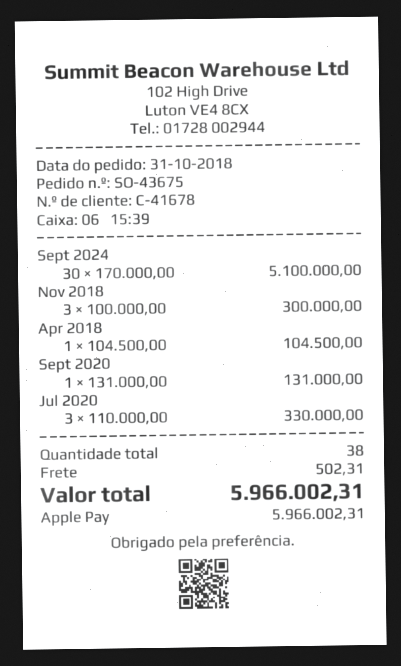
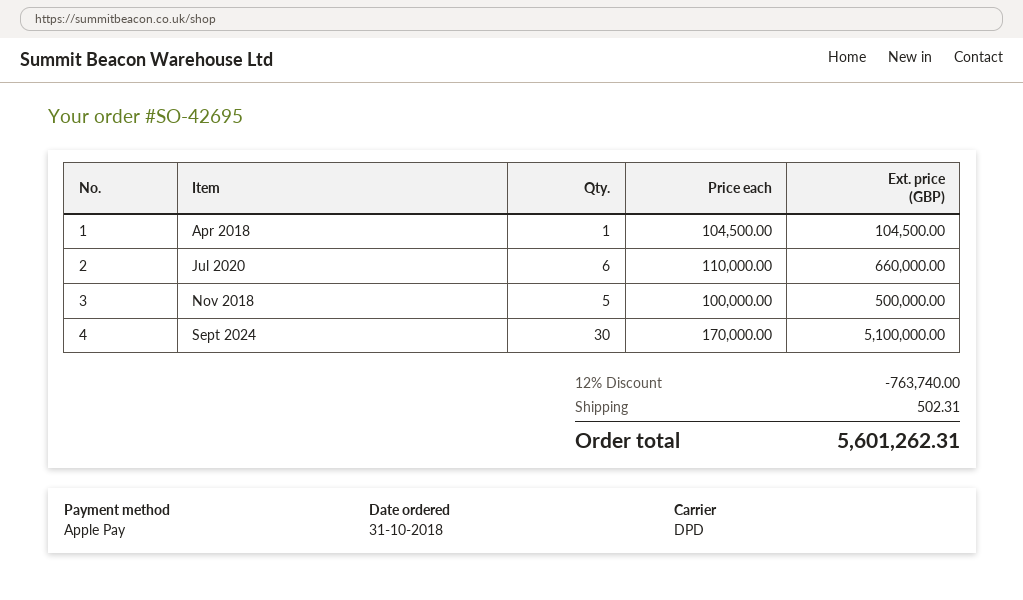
order number: SO-43675 -> SO-42695
Nov 2018: 3 x 100000.00 = 300000.00 -> 5 x 100000.00 = 500000.00
Sept 2020: 1 x 131000.00 = 131000.00 -> none
Jul 2020: 3 x 110000.00 = 330000.00 -> 6 x 110000.00 = 660000.00
discount: none -> 12% = 763740.00
total: 5966002.31 -> 5601262.31

